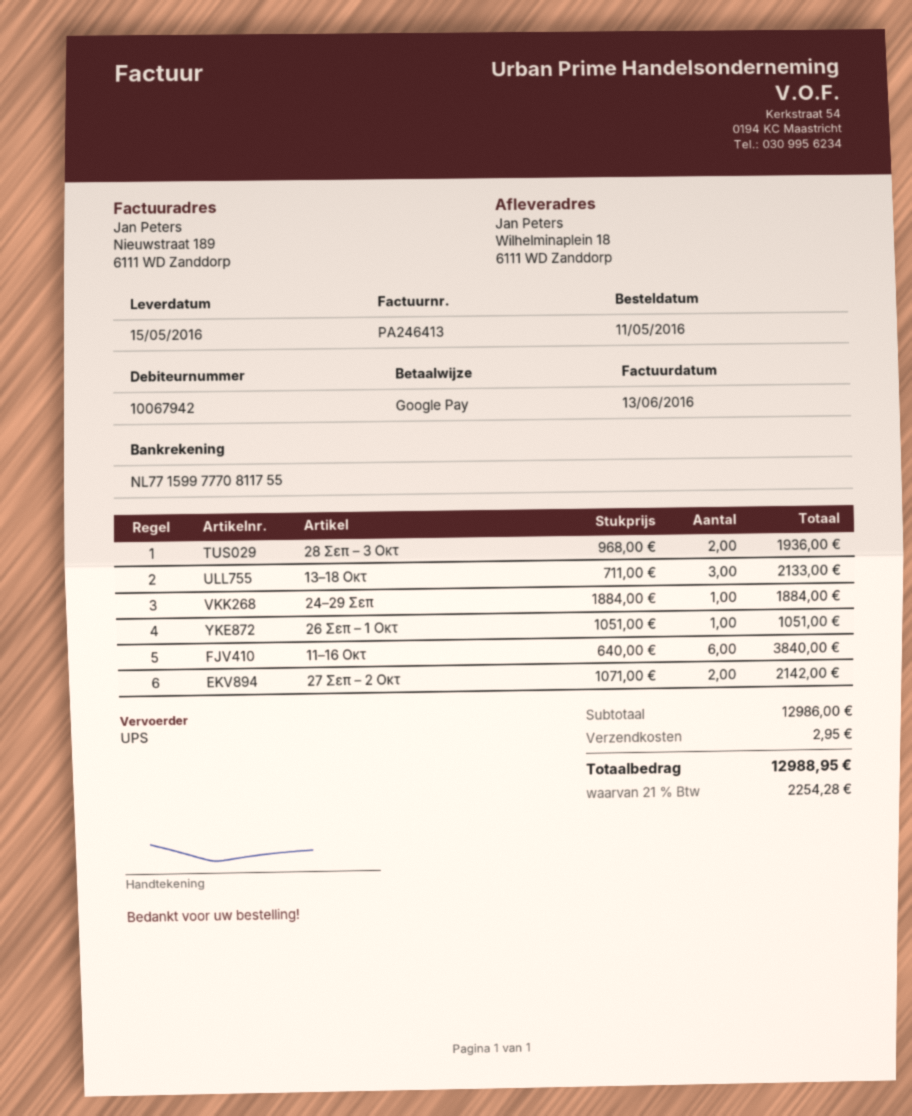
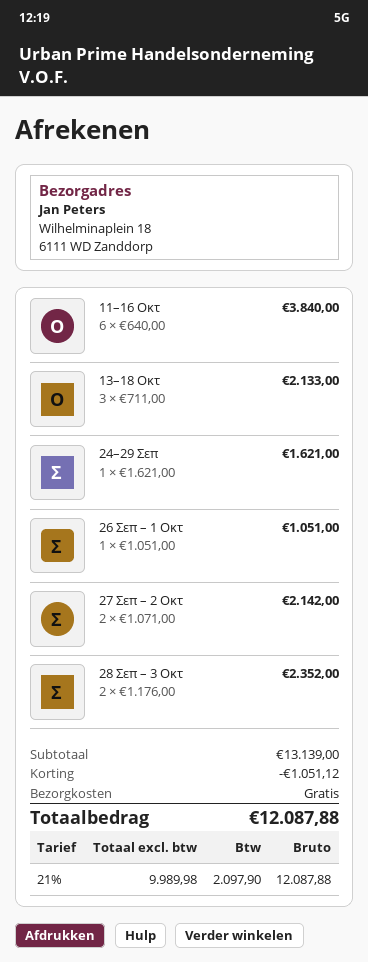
28 Σεπ – 3 Οκτ: 2 x 968.00 = 1936.00 -> 2 x 1176.00 = 2352.00
24–29 Σεπ: 1 x 1884.00 = 1884.00 -> 1 x 1621.00 = 1621.00
subtotal: 12986.00 -> 13139.00
discount: none -> 1051.12
shipping: 2.95 -> 0.00
tax: 21% = 2254.28 -> 21% = 2097.90
total: 12988.95 -> 12087.88

